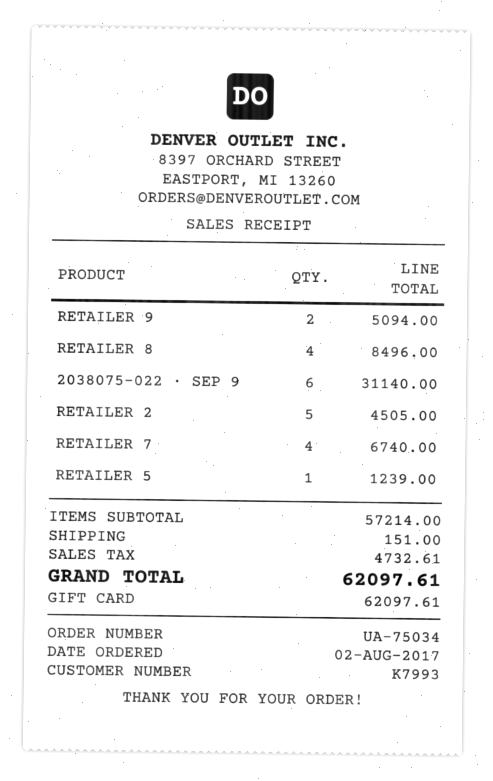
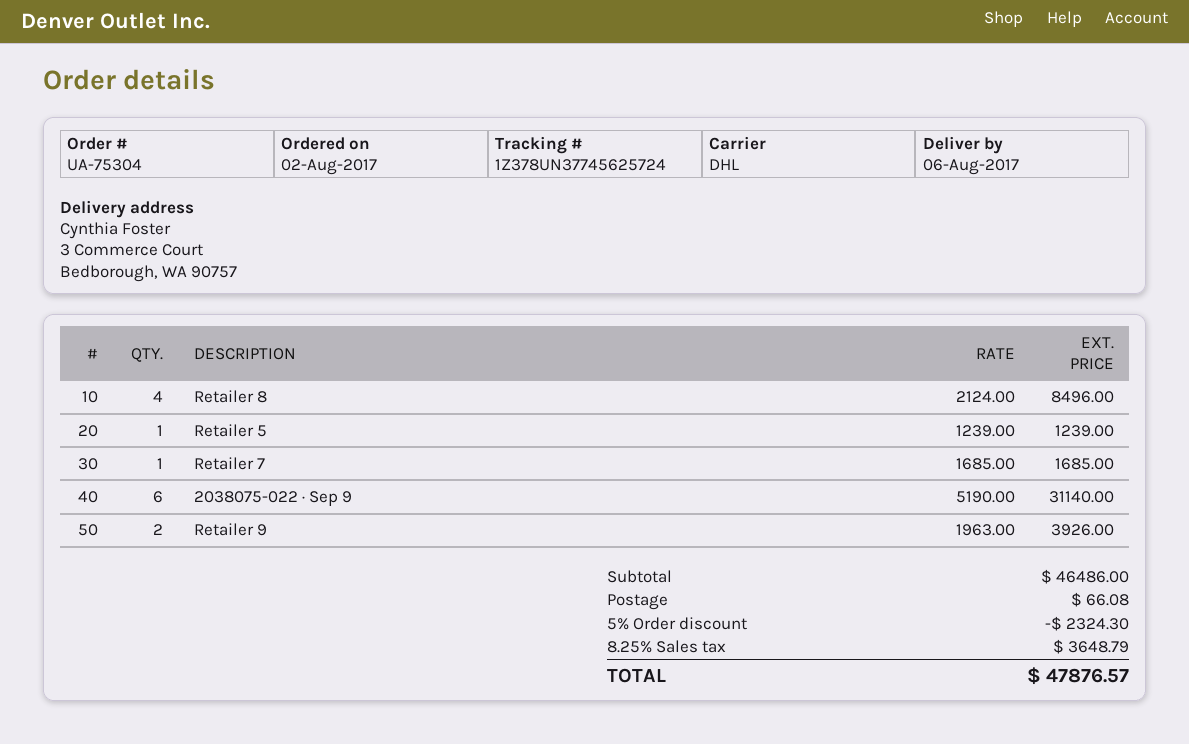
order number: UA-75034 -> UA-75304
RETAILER 9: 2 for 5094.00 -> 2 for 3926.00
RETAILER 2: 5 for 4505.00 -> none
RETAILER 7: 4 for 6740.00 -> 1 for 1685.00
subtotal: 57214.00 -> 46486.00
discount: none -> 5% = 2324.30
shipping: 151.00 -> 66.08
tax: 4732.61 -> 3648.79
total: 62097.61 -> 47876.57

